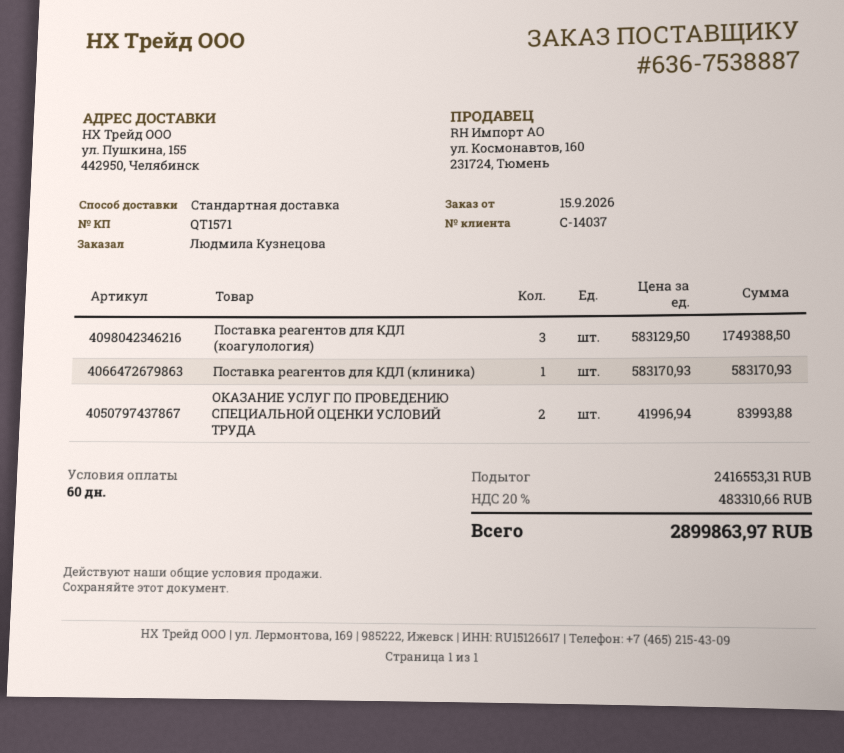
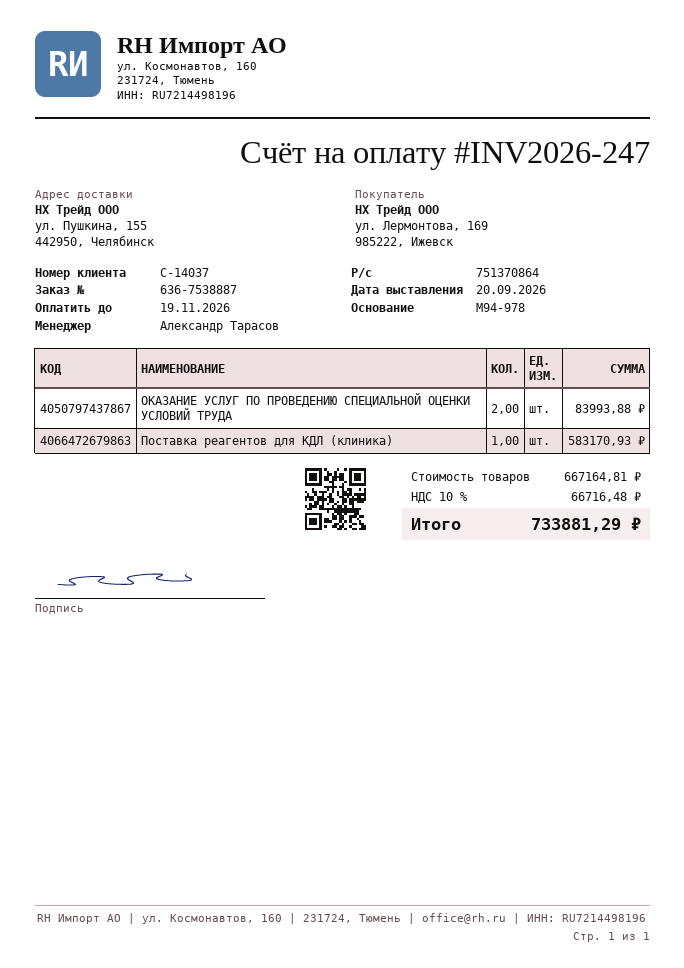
Поставка реагентов для КДЛ (коагулология): 3 for 1749388.50 -> none
subtotal: 2416553.31 -> 667164.81
tax: 20% = 483310.66 -> 10% = 66716.48
total: 2899863.97 -> 733881.29

